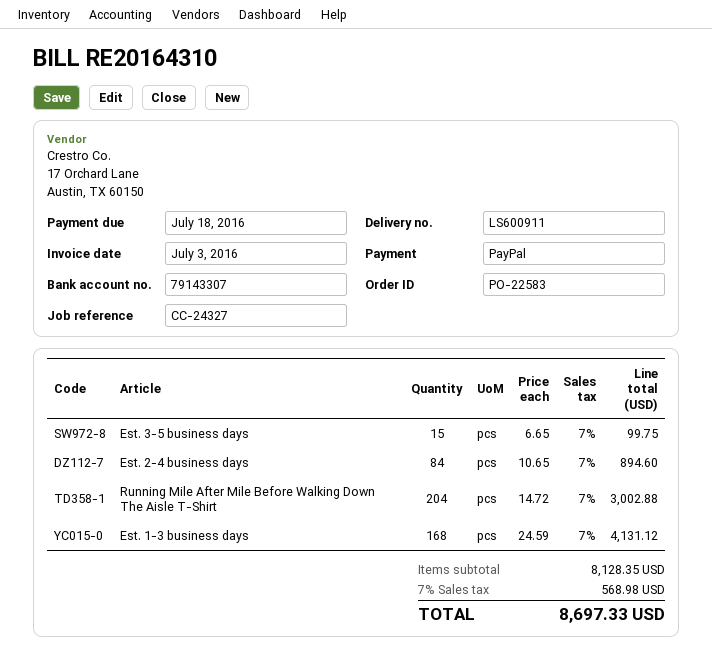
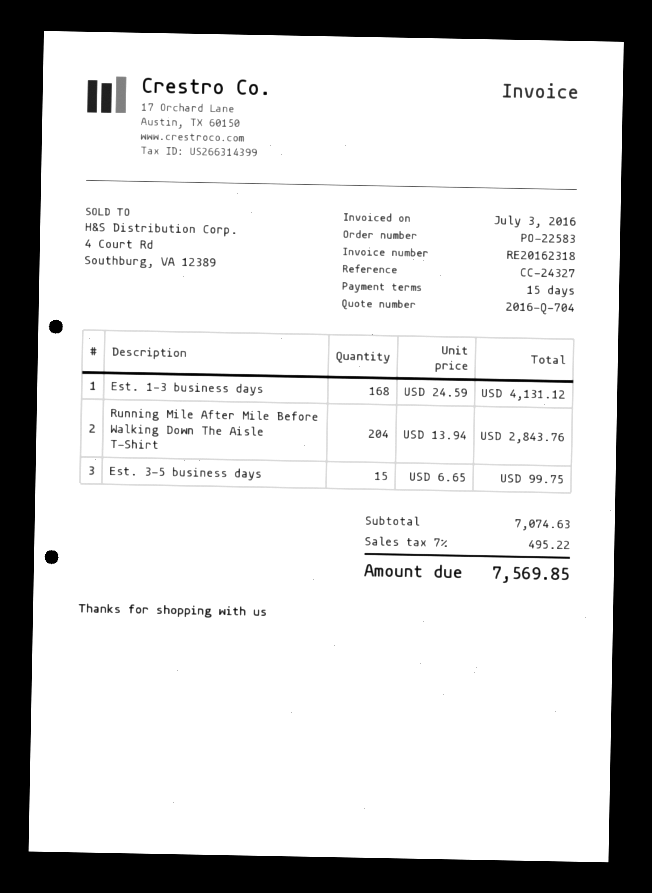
invoice number: RE20164310 -> RE20162318
Est. 2-4 business days: 84 x 10.65 = 894.60 -> none
Running Mile After Mile Before Walking Down The Aisle T-Shirt: 204 x 14.72 = 3002.88 -> 204 x 13.94 = 2843.76
subtotal: 8128.35 -> 7074.63
tax: 7% = 568.98 -> 7% = 495.22
total: 8697.33 -> 7569.85

